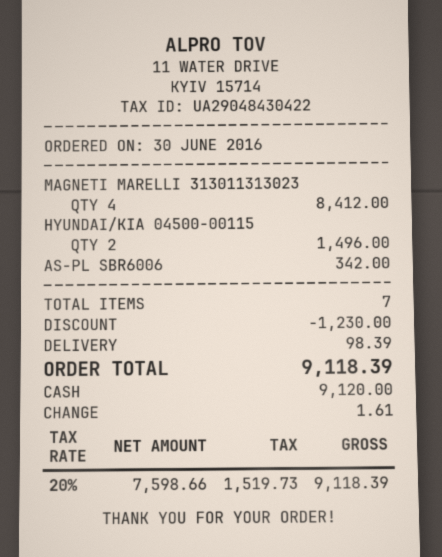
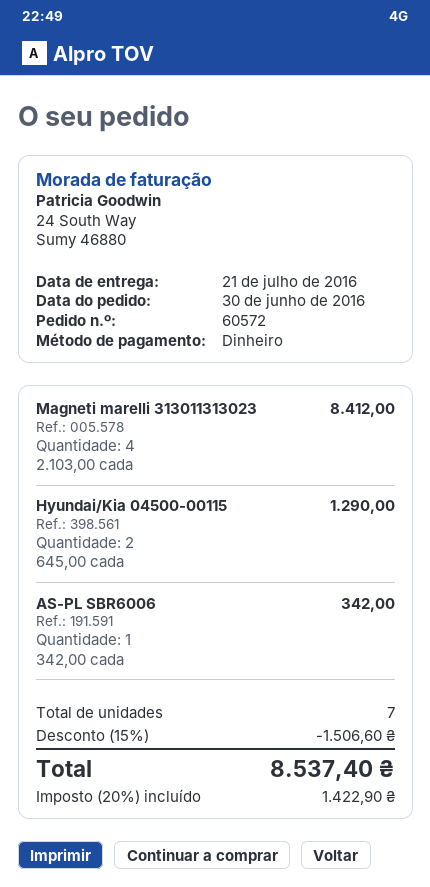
HYUNDAI/KIA 04500-00115: 2 for 1496.00 -> 2 for 1290.00
discount: 1230.00 -> 1506.60
shipping: 98.39 -> none
tax: 20% = 1519.73 -> 20% = 1422.90
total: 9118.39 -> 8537.40

